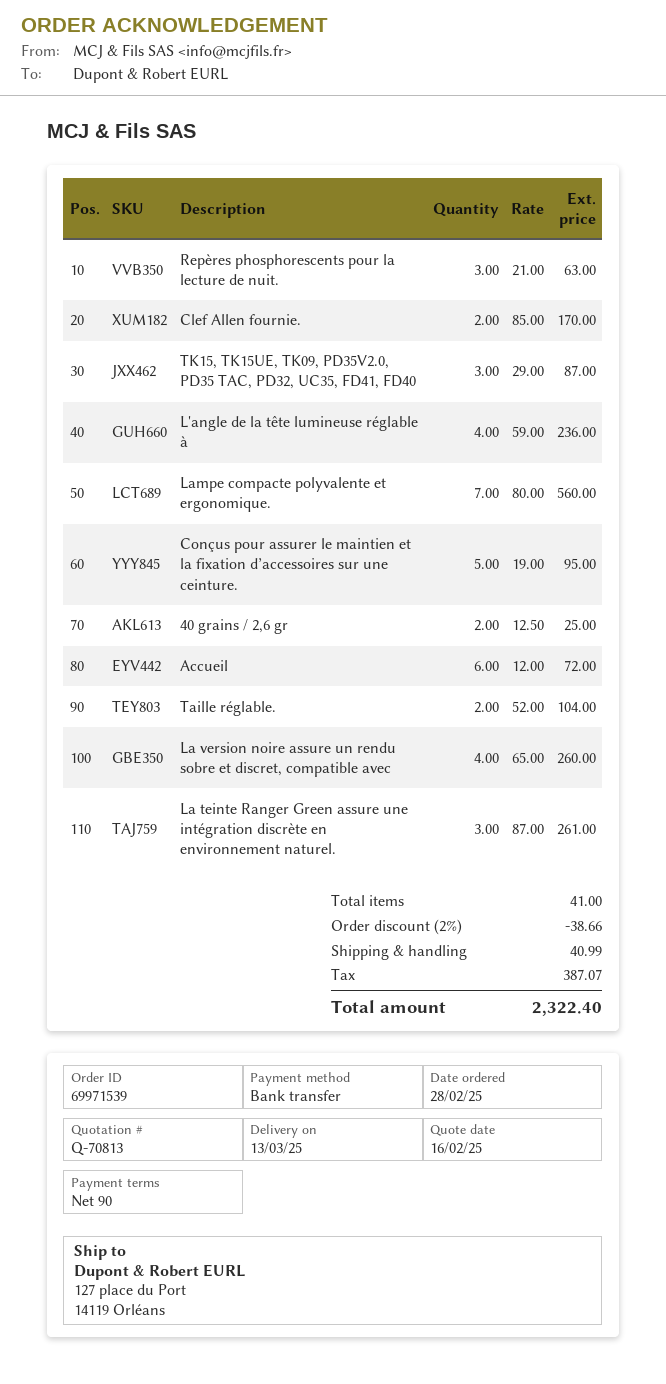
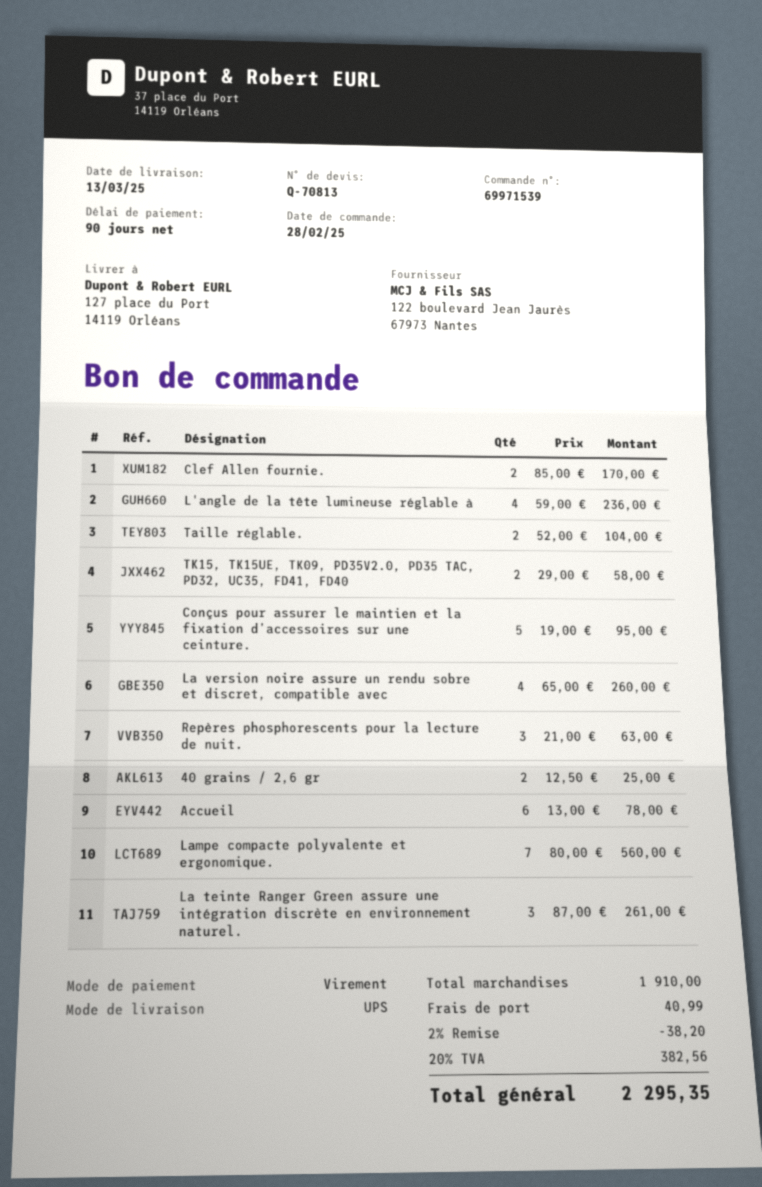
TK15, TK15UE, TK09, PD35V2.0, PD35 TAC, PD32, UC35, FD41, FD40: 3 x 29.00 = 87.00 -> 2 x 29.00 = 58.00
Accueil: 6 x 12.00 = 72.00 -> 6 x 13.00 = 78.00
discount: 2% = 38.66 -> 2% = 38.20
tax: 387.07 -> 382.56
total: 2322.40 -> 2295.35

